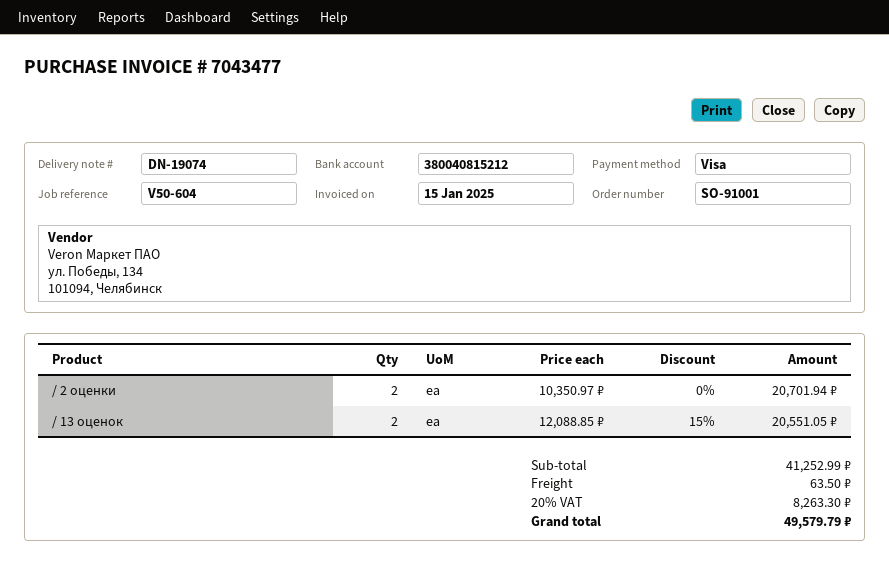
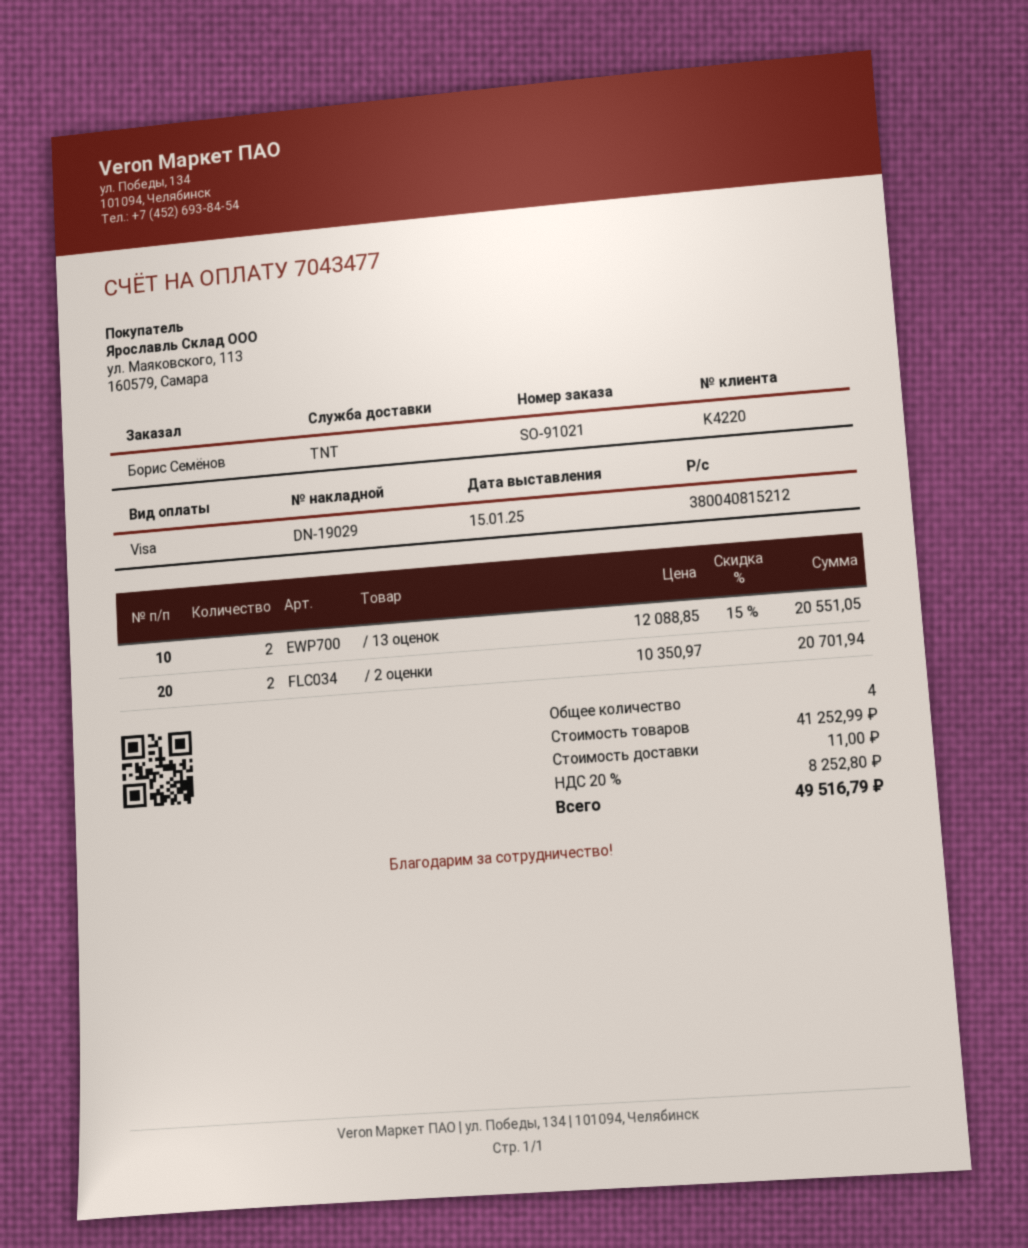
order number: SO-91001 -> SO-91021
delivery note number: DN-19074 -> DN-19029
shipping: 63.50 -> 11.00
tax: 20% = 8263.30 -> 20% = 8252.80
total: 49579.79 -> 49516.79

